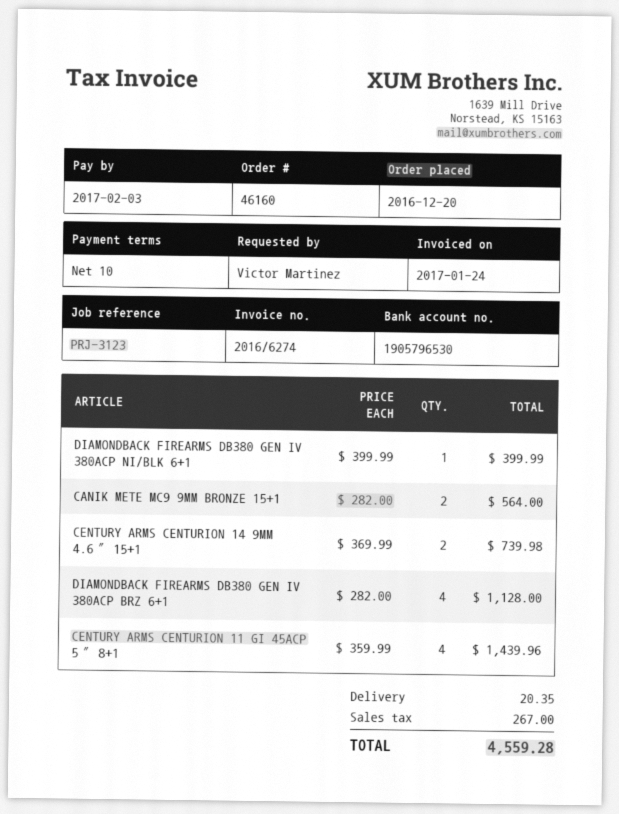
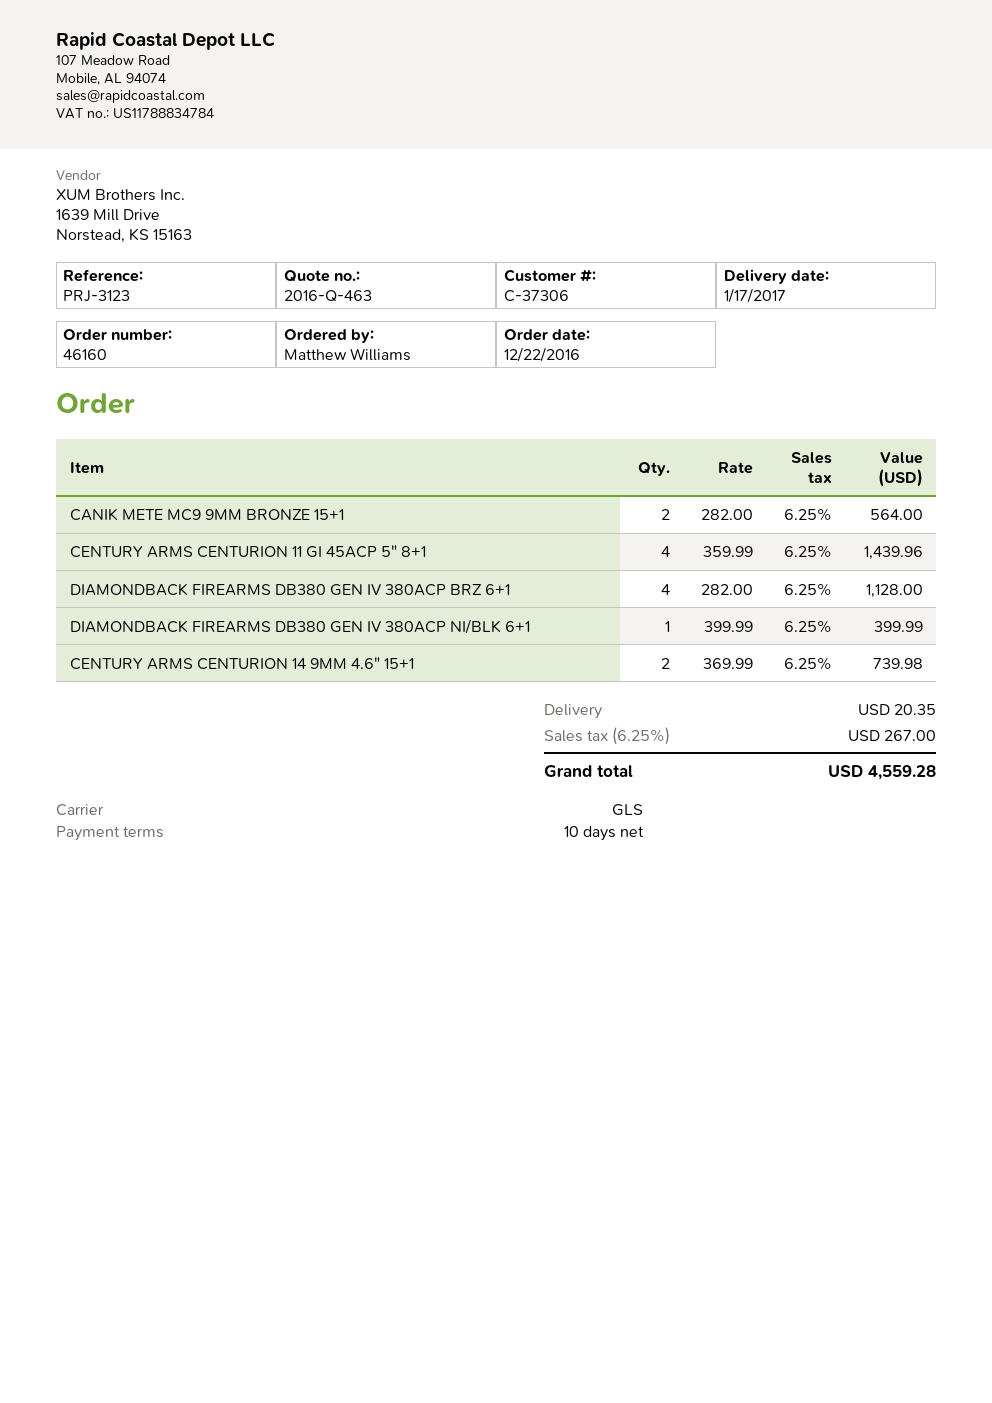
order date: 2016-12-20 -> 2016-12-22
ordered by: Victor Martinez -> Matthew Williams

